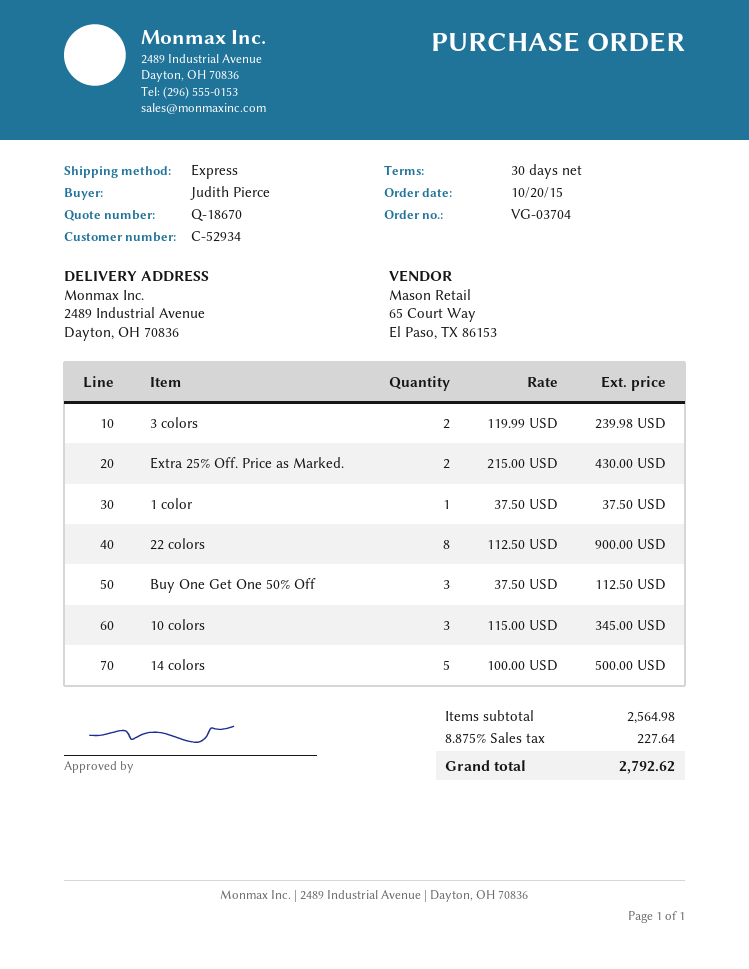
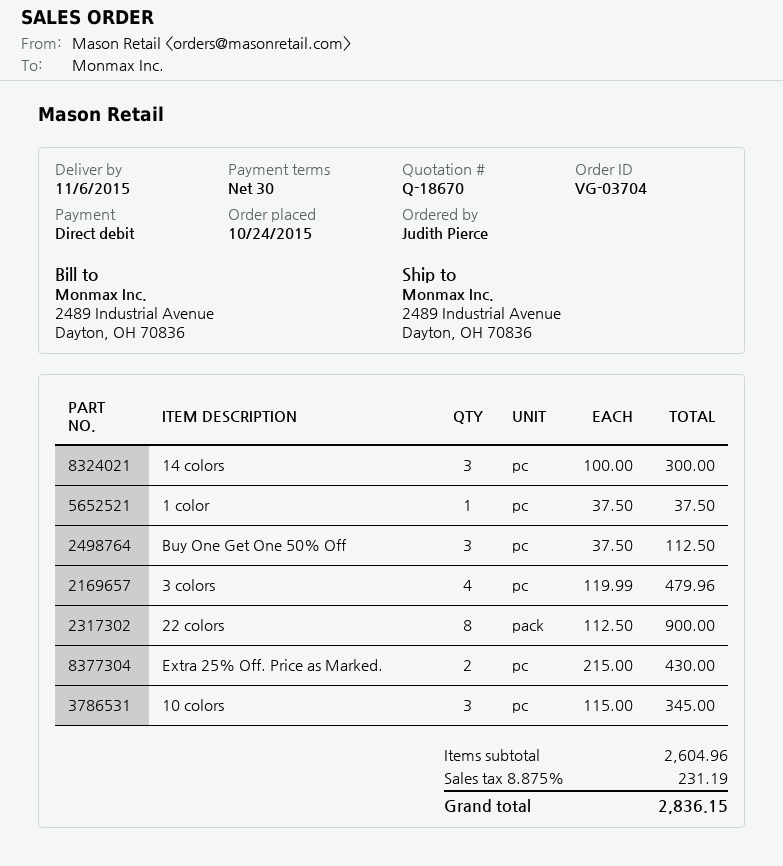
order date: 2015-10-20 -> 2015-10-24
3 colors: 2 x 119.99 = 239.98 -> 4 x 119.99 = 479.96
14 colors: 5 x 100.00 = 500.00 -> 3 x 100.00 = 300.00
subtotal: 2564.98 -> 2604.96
tax: 8.875% = 227.64 -> 8.875% = 231.19
total: 2792.62 -> 2836.15

